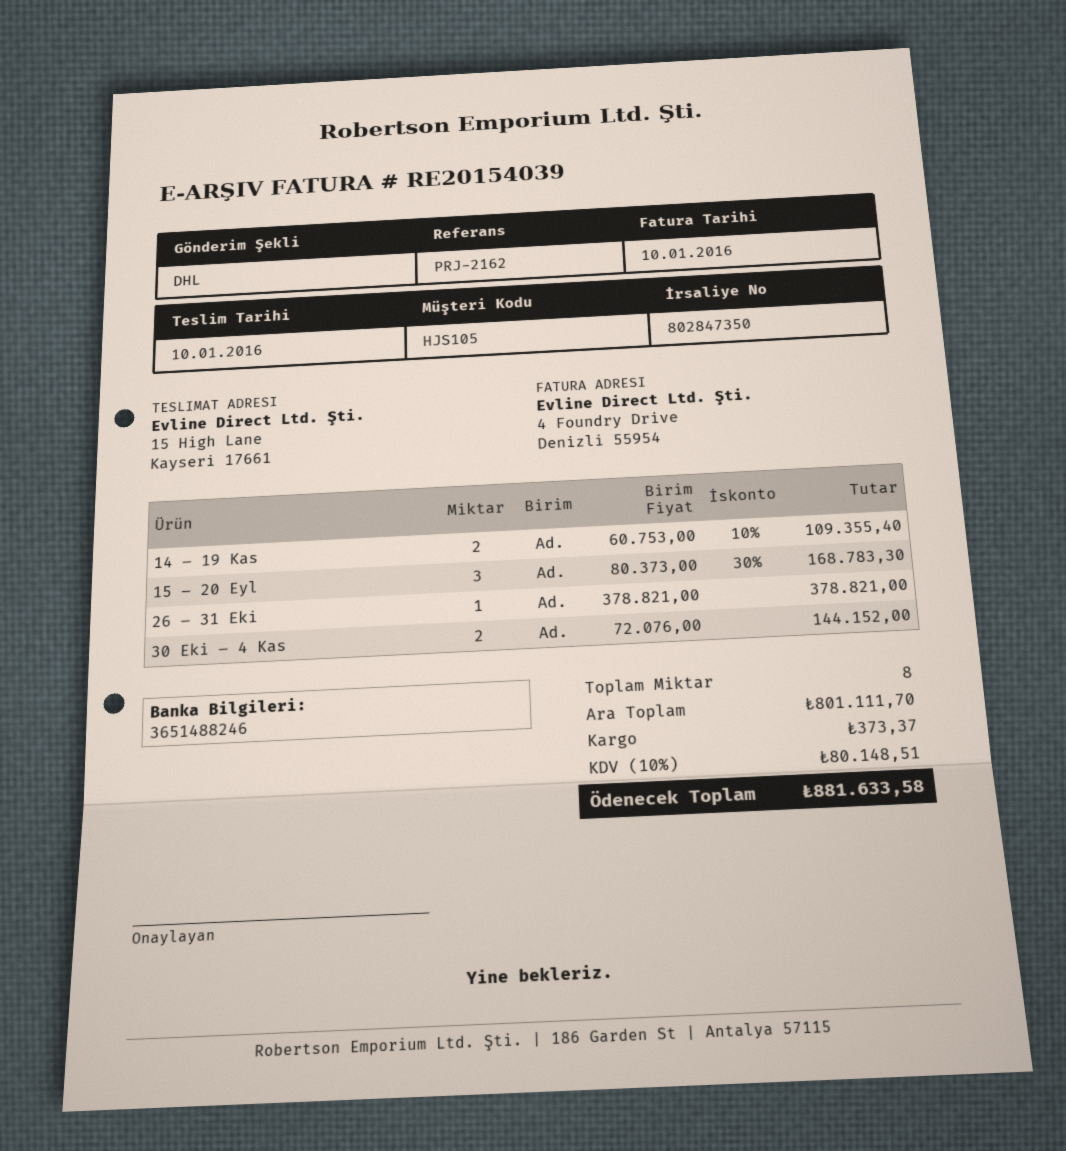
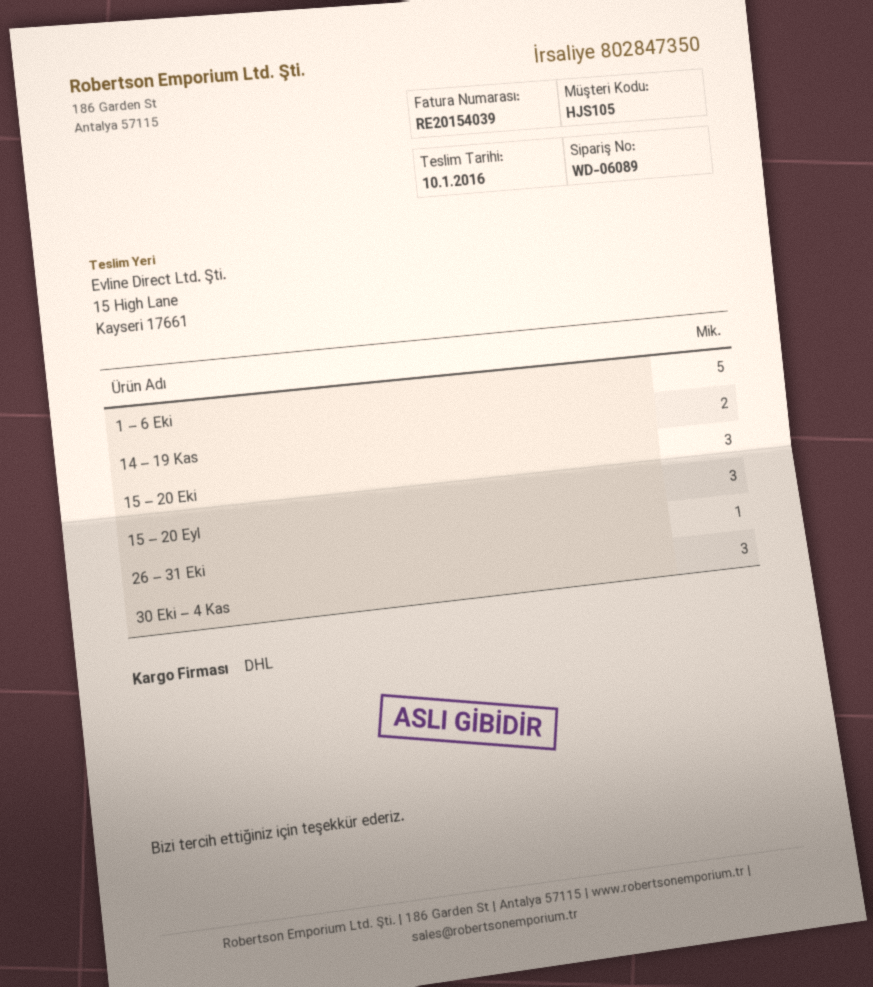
30 Eki – 4 Kas: 2 -> 3
1 – 6 Eki: none -> 5
15 – 20 Eki: none -> 3

